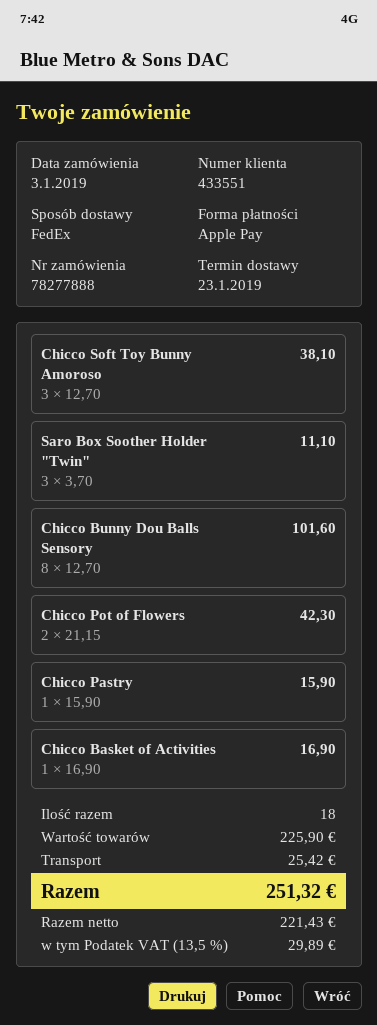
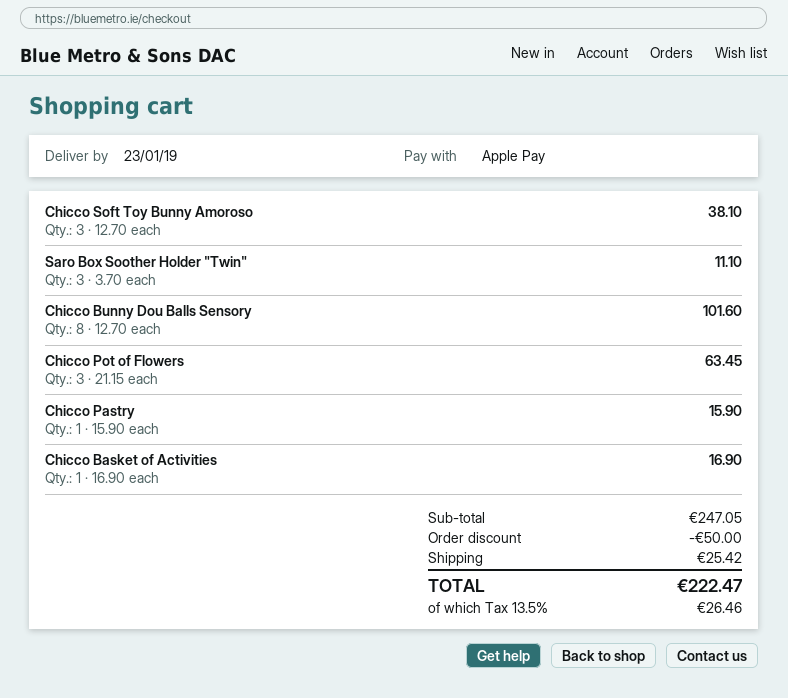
Chicco Pot of Flowers: 2 x 21.15 = 42.30 -> 3 x 21.15 = 63.45
subtotal: 225.90 -> 247.05
discount: none -> 50.00
tax: 13.5% = 29.89 -> 13.5% = 26.46
total: 251.32 -> 222.47

